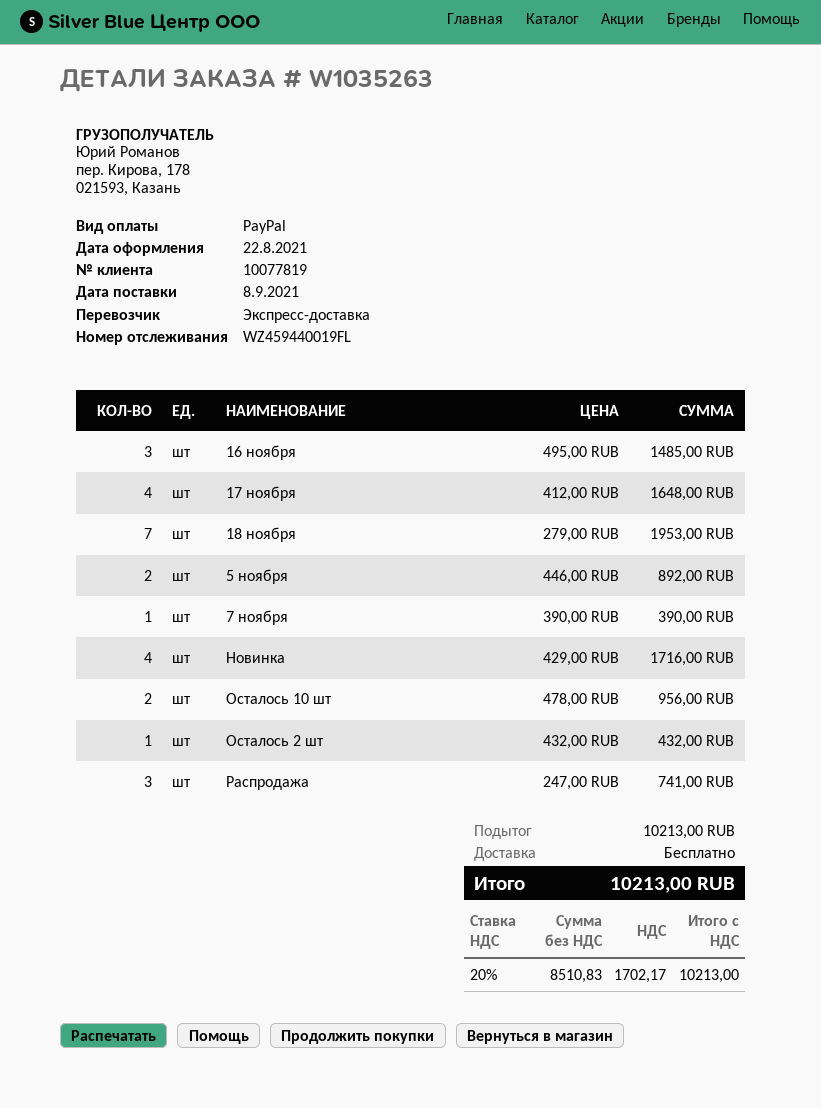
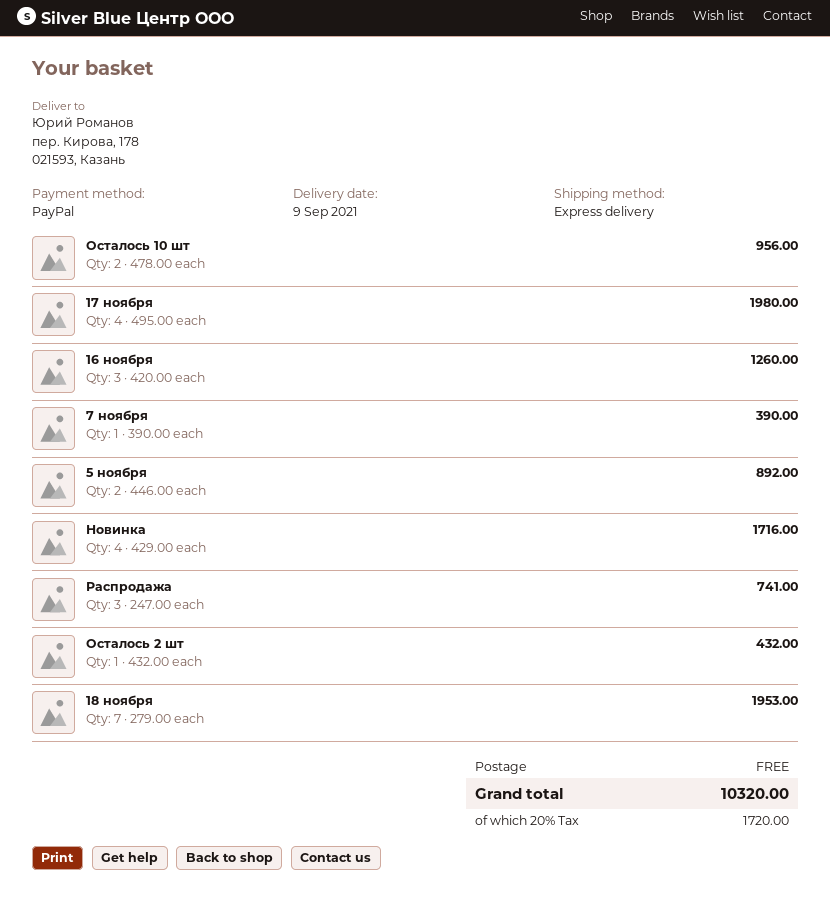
delivery date: 2021-09-08 -> 2021-09-09
16 ноября: 3 x 495.00 = 1485.00 -> 3 x 420.00 = 1260.00
17 ноября: 4 x 412.00 = 1648.00 -> 4 x 495.00 = 1980.00
tax: 20% = 1702.17 -> 20% = 1720.00
total: 10213.00 -> 10320.00

